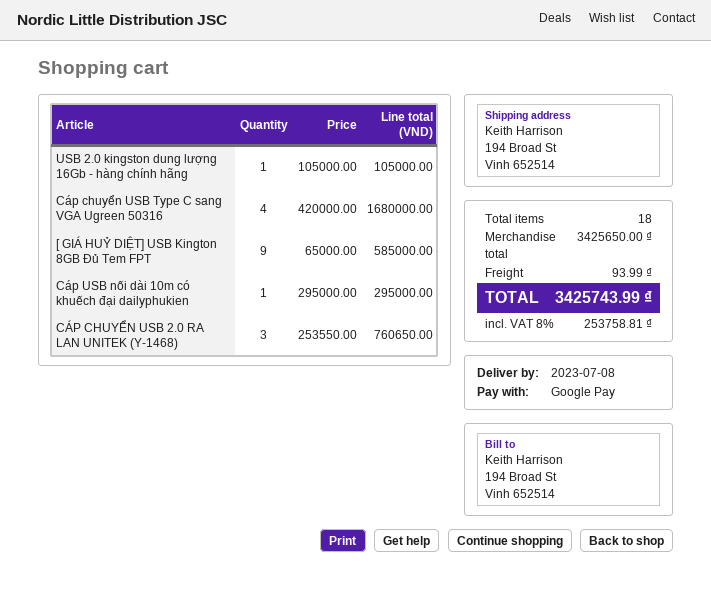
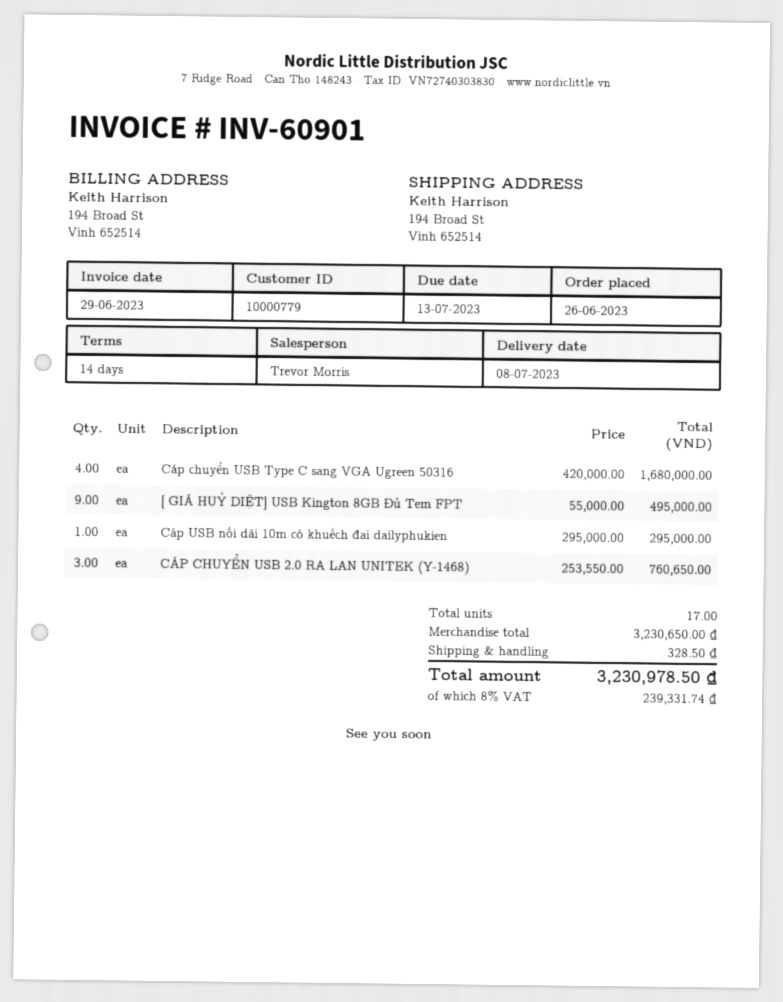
USB 2.0 kingston dung lượng 16Gb - hàng chính hãng: 1 x 105000.00 = 105000.00 -> none
[ GIÁ HUỶ DIỆT] USB Kington 8GB Đủ Tem FPT: 9 x 65000.00 = 585000.00 -> 9 x 55000.00 = 495000.00
total quantity: 18 -> 17
subtotal: 3425650.00 -> 3230650.00
shipping: 93.99 -> 328.50
tax: 8% = 253758.81 -> 8% = 239331.74
total: 3425743.99 -> 3230978.50

